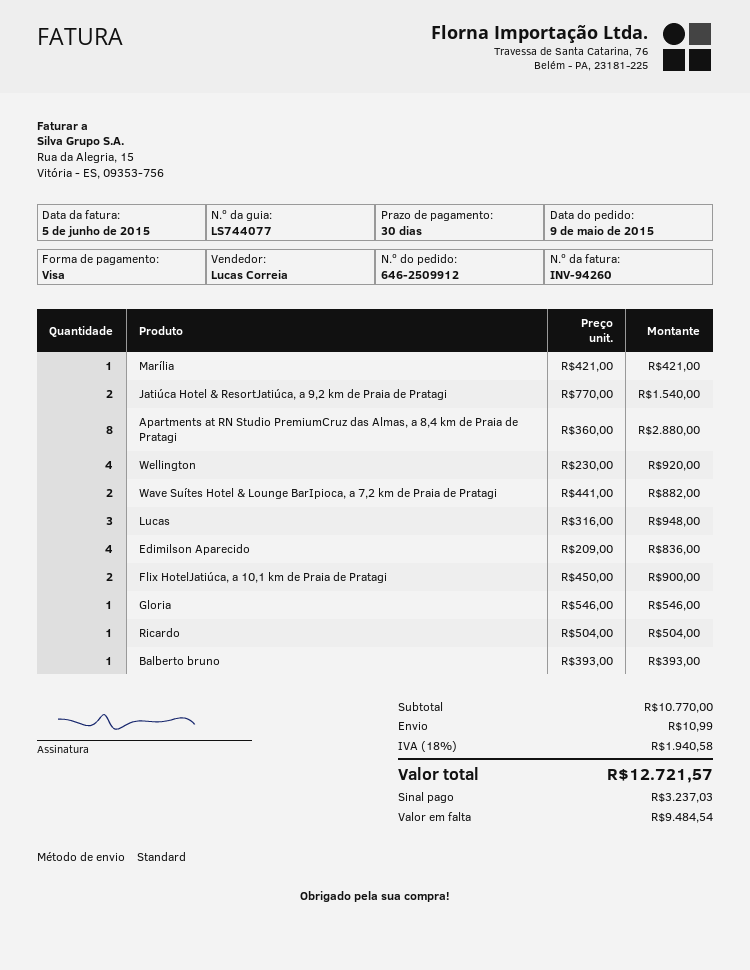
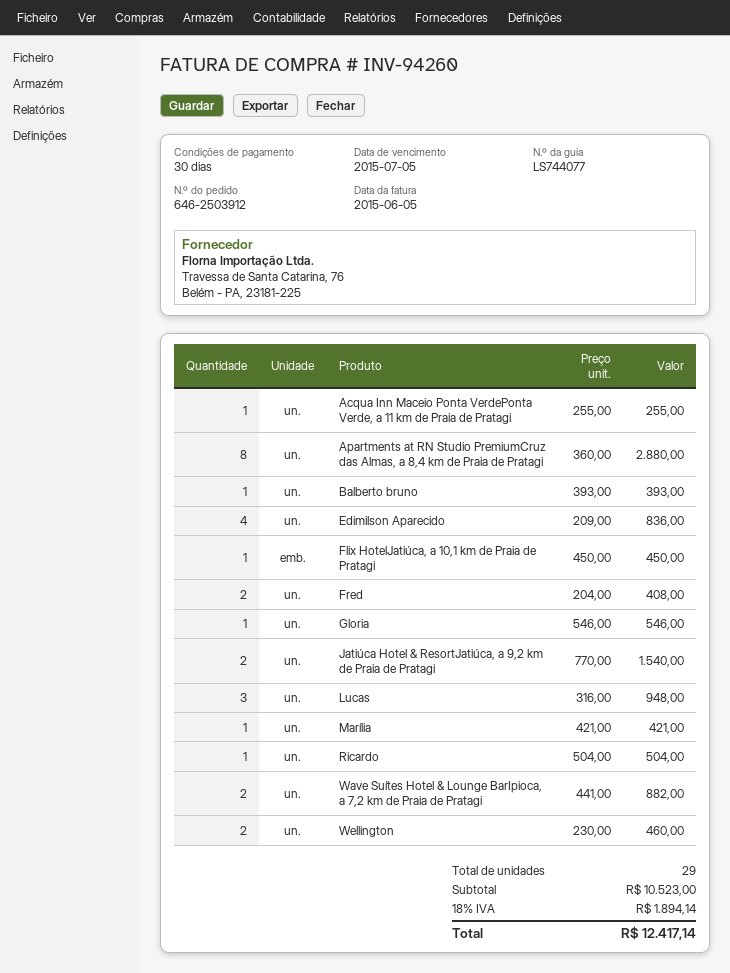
order number: 646-2509912 -> 646-2503912
Wellington: 4 x 230.00 = 920.00 -> 2 x 230.00 = 460.00
Flix HotelJatiúca, a 10,1 km de Praia de Pratagi: 2 x 450.00 = 900.00 -> 1 x 450.00 = 450.00
Acqua Inn Maceio Ponta VerdePonta Verde, a 11 km de Praia de Pratagi: none -> 1 x 255.00 = 255.00
Fred: none -> 2 x 204.00 = 408.00
subtotal: 10770.00 -> 10523.00
shipping: 10.99 -> none
tax: 18% = 1940.58 -> 18% = 1894.14
total: 12721.57 -> 12417.14

